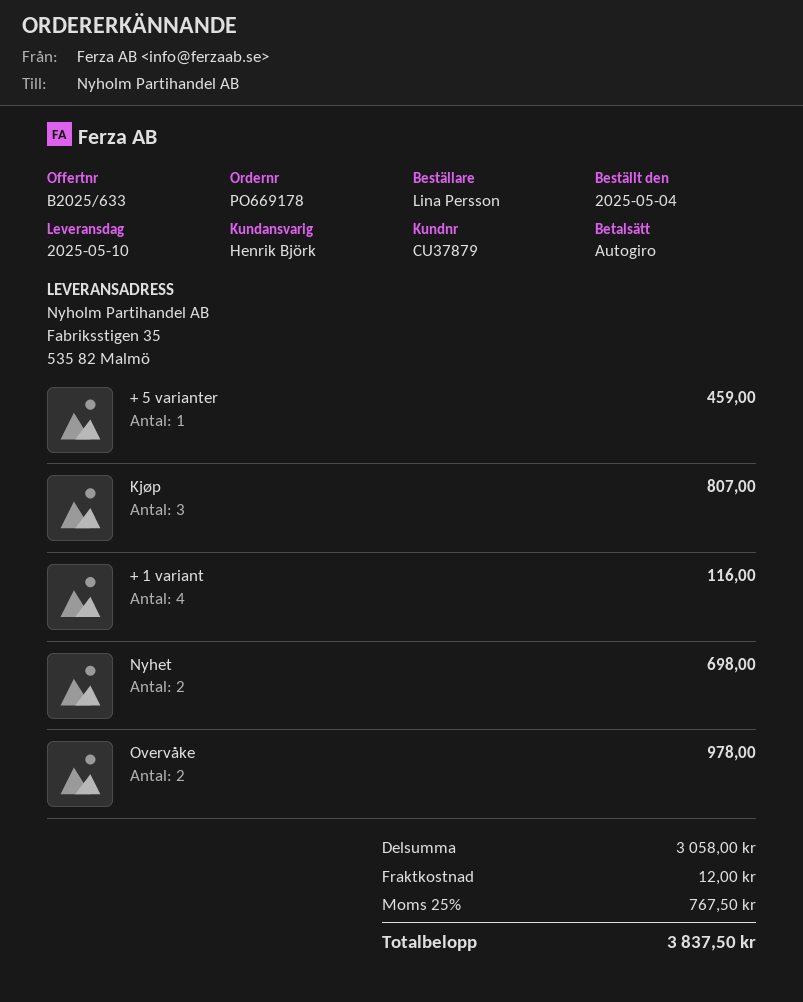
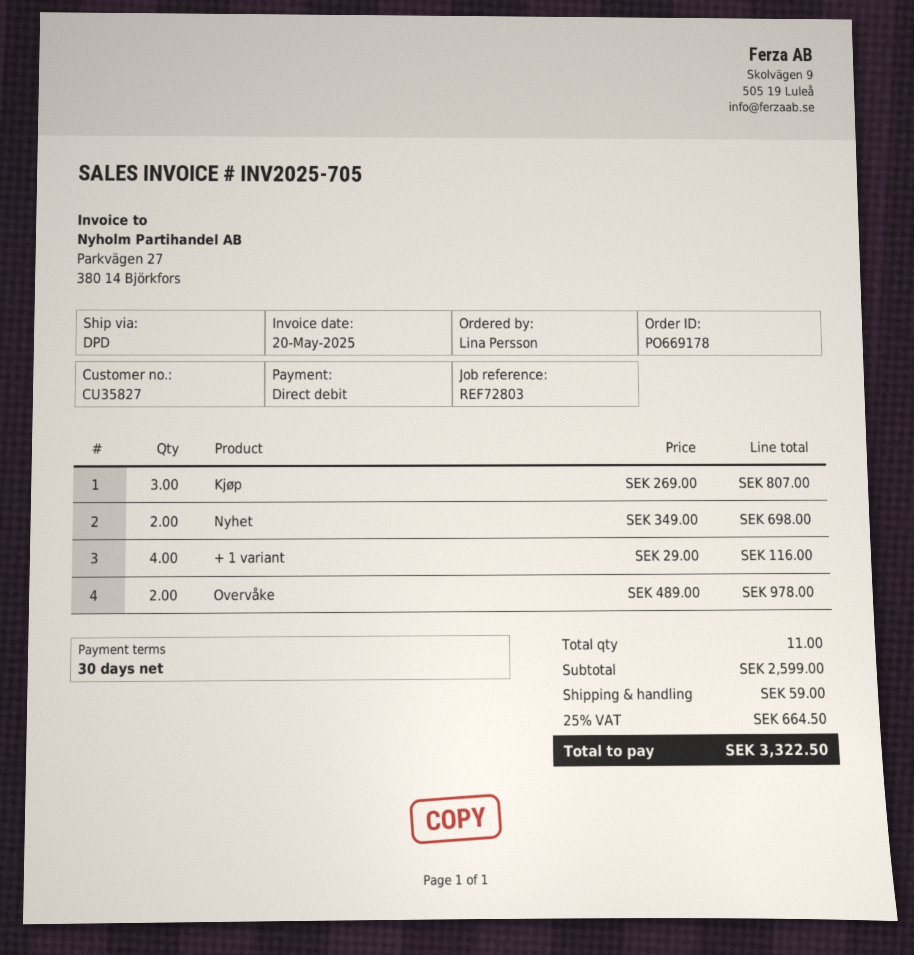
customer number: CU37879 -> CU35827
+ 5 varianter: 1 for 459.00 -> none
subtotal: 3058.00 -> 2599.00
shipping: 12.00 -> 59.00
tax: 25% = 767.50 -> 25% = 664.50
total: 3837.50 -> 3322.50

